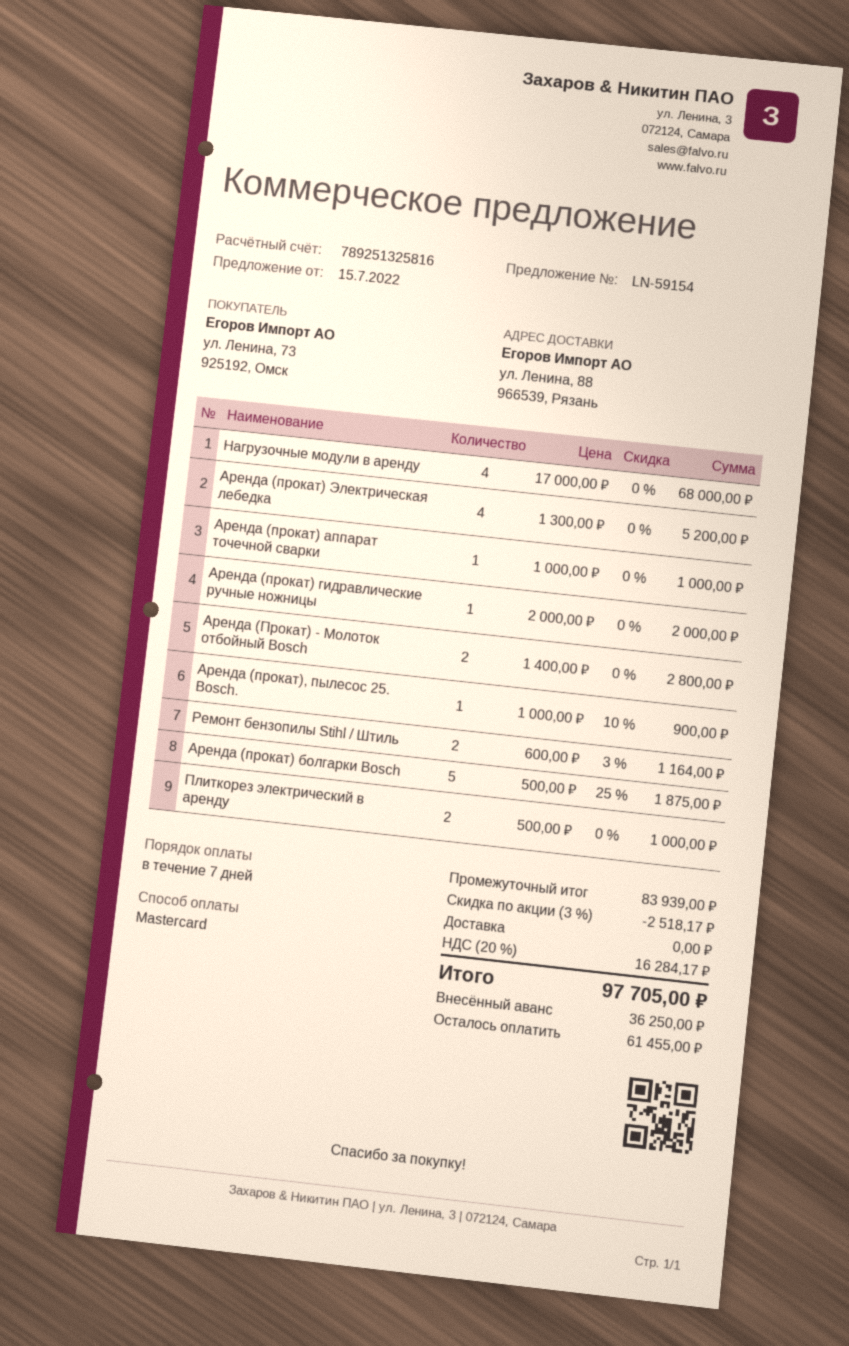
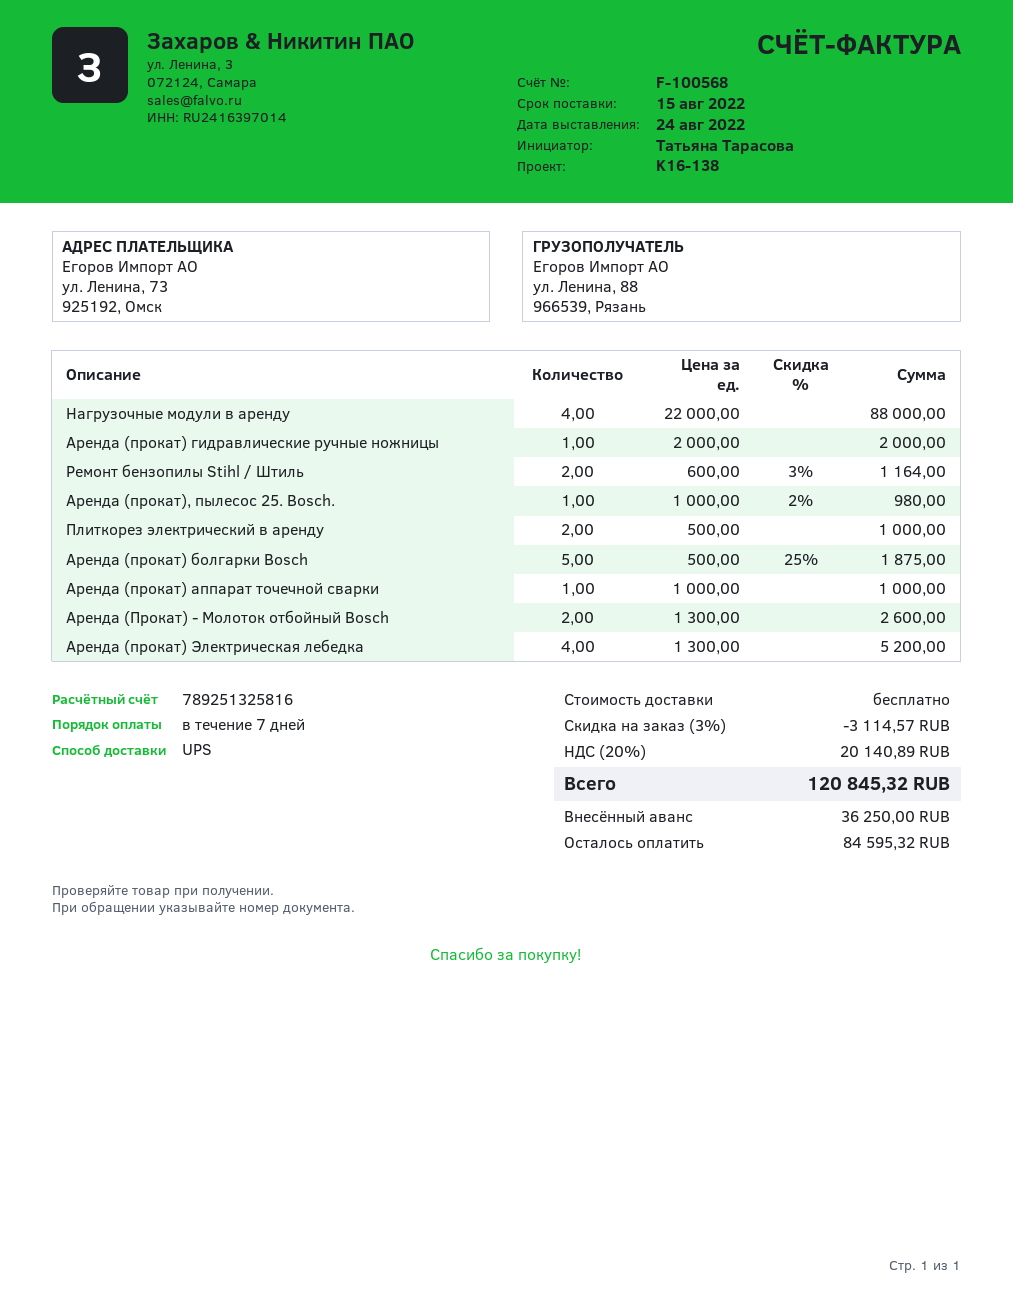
Нагрузочные модули в аренду: 4 x 17000.00 = 68000.00 -> 4 x 22000.00 = 88000.00
Аренда (Прокат) - Молоток отбойный Bosch: 2 x 1400.00 = 2800.00 -> 2 x 1300.00 = 2600.00
Аренда (прокат), пылесос 25. Bosch.: 1 x 1000.00 - 10% = 900.00 -> 1 x 1000.00 - 2% = 980.00
discount: 3% = 2518.17 -> 3% = 3114.57
tax: 20% = 16284.17 -> 20% = 20140.89
total: 97705.00 -> 120845.32
balance: 61455.00 -> 84595.32

